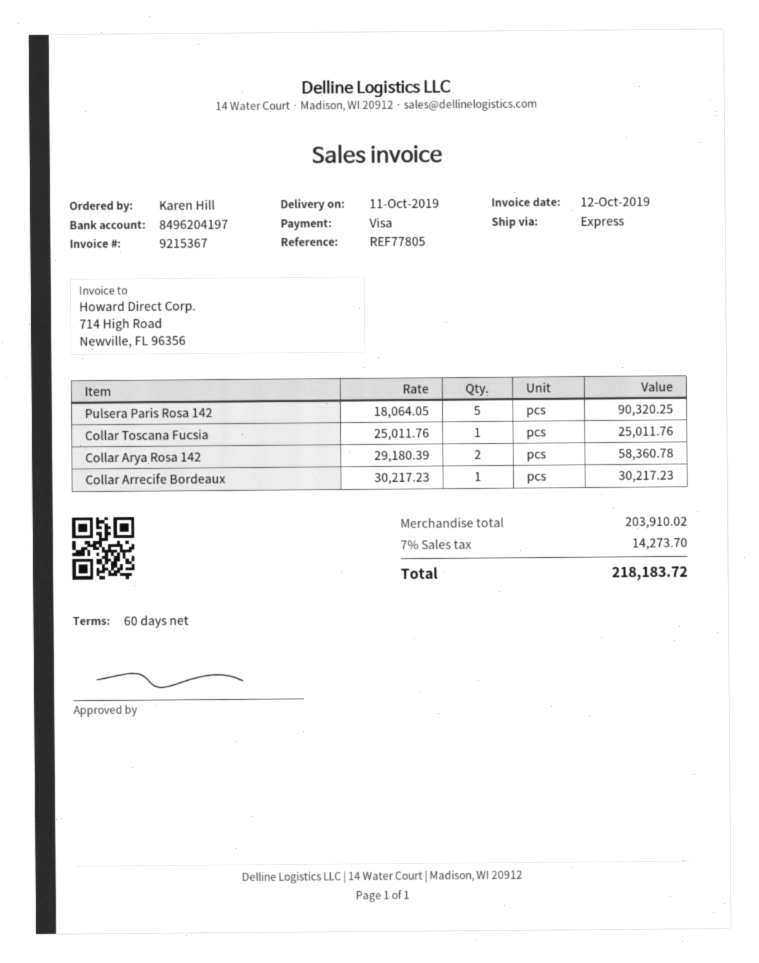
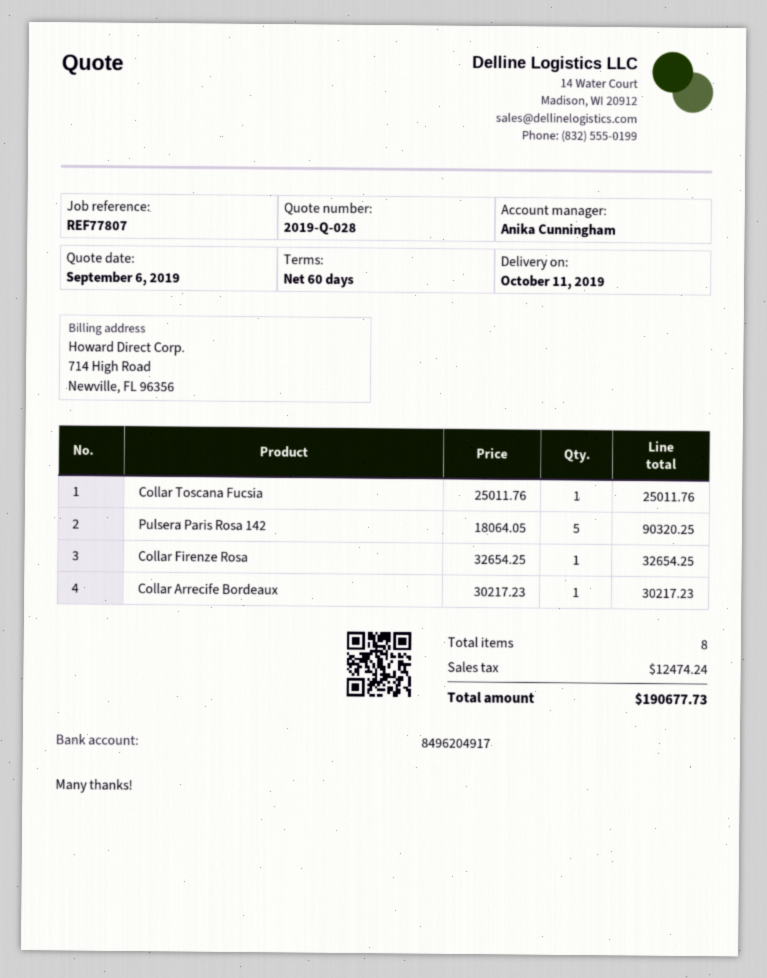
reference: REF77805 -> REF77807
bank account: 8496204197 -> 8496204917
Collar Arya Rosa 142: 2 x 29180.39 = 58360.78 -> none
Collar Firenze Rosa: none -> 1 x 32654.25 = 32654.25
tax: 14273.70 -> 12474.24
total: 218183.72 -> 190677.73

